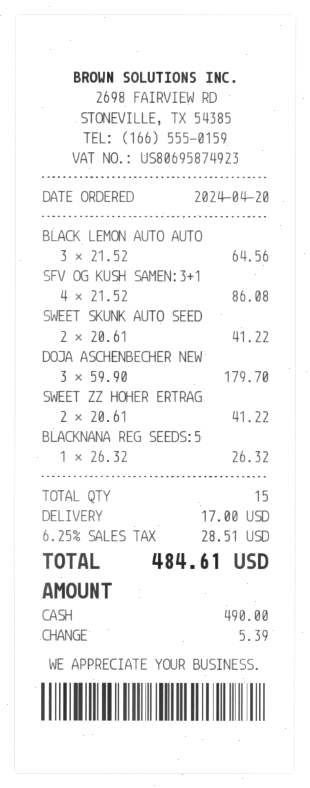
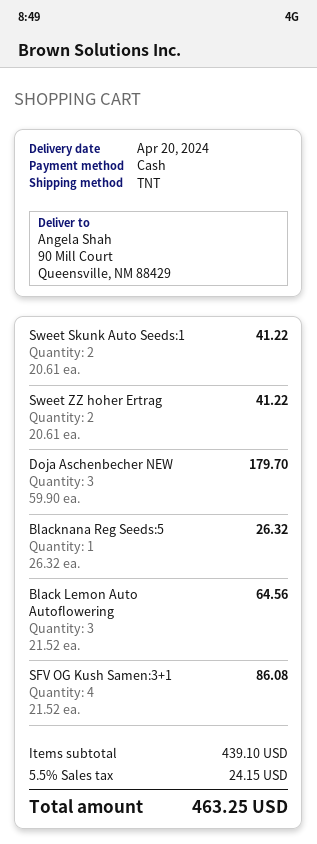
shipping: 17.00 -> none
tax: 6.25% = 28.51 -> 5.5% = 24.15
total: 484.61 -> 463.25

